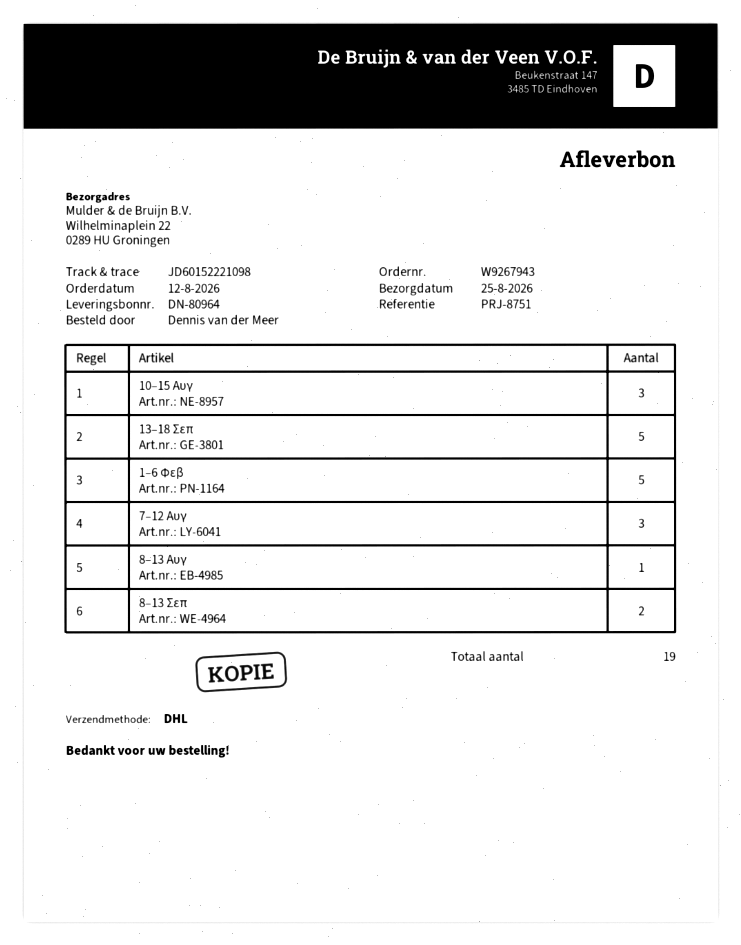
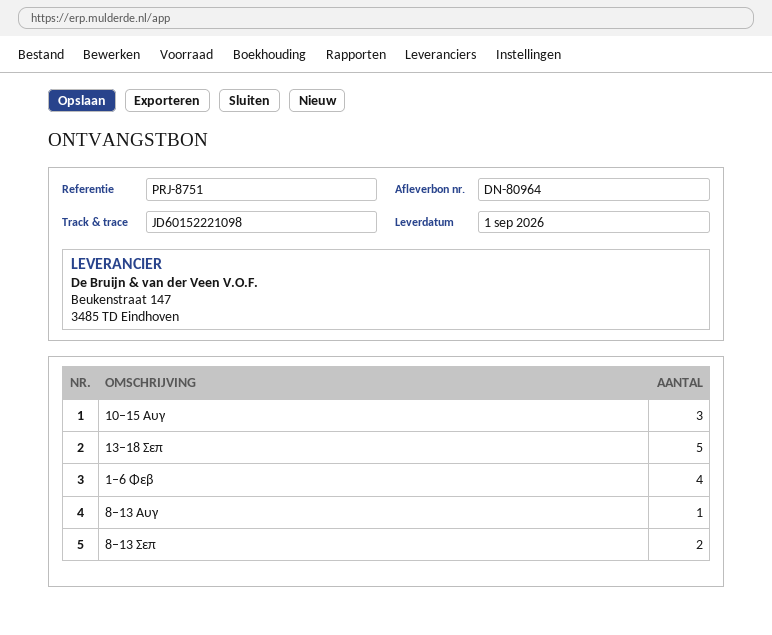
delivery date: 2026-08-25 -> 2026-09-01
1–6 Φεβ: 5 -> 4
7–12 Αυγ: 3 -> none

